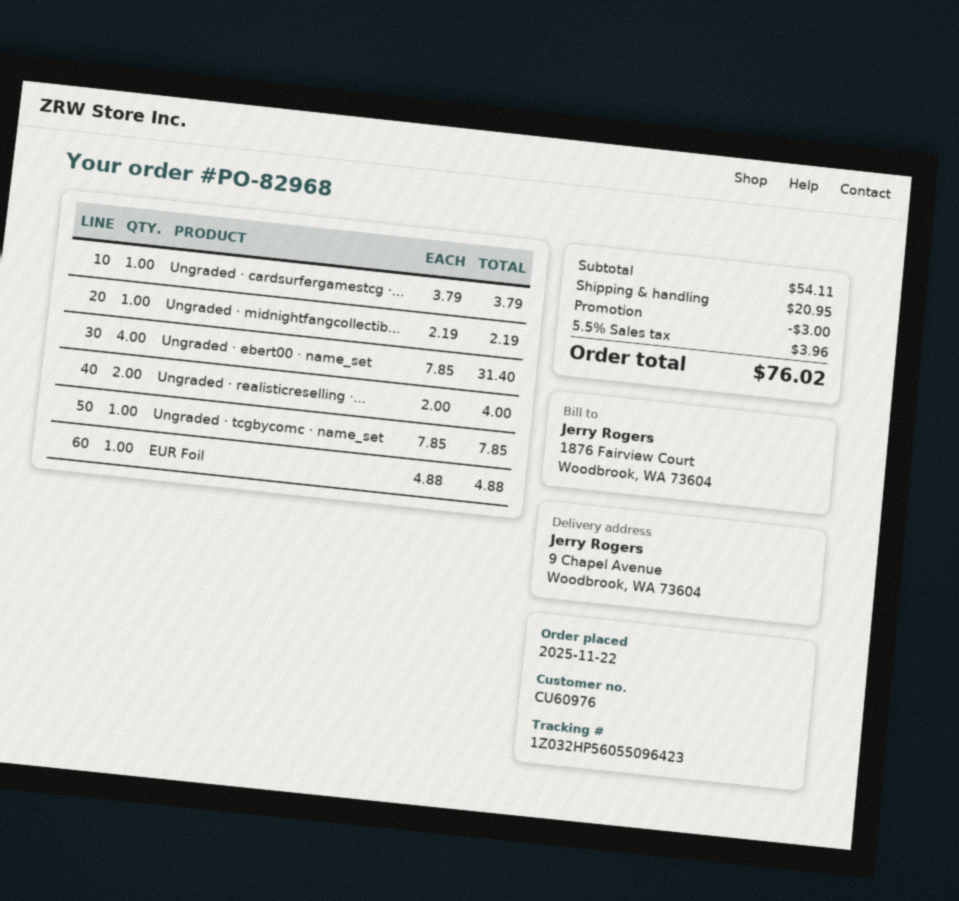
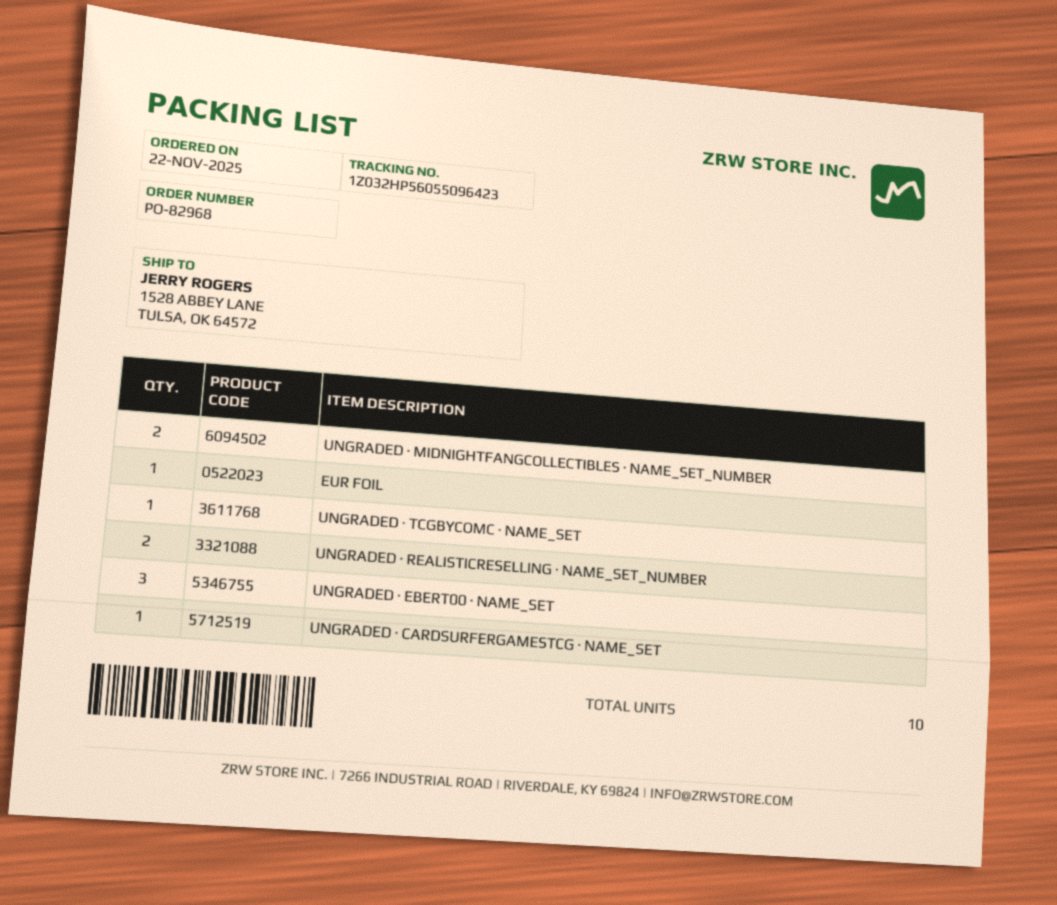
ship to: 9 Chapel Avenue, Woodbrook, WA 73604 -> 1528 ABBEY LANE, TULSA, OK 64572
Ungraded · midnightfangcollectib...: 1 -> 2
Ungraded · ebert00 · name_set: 4 -> 3

